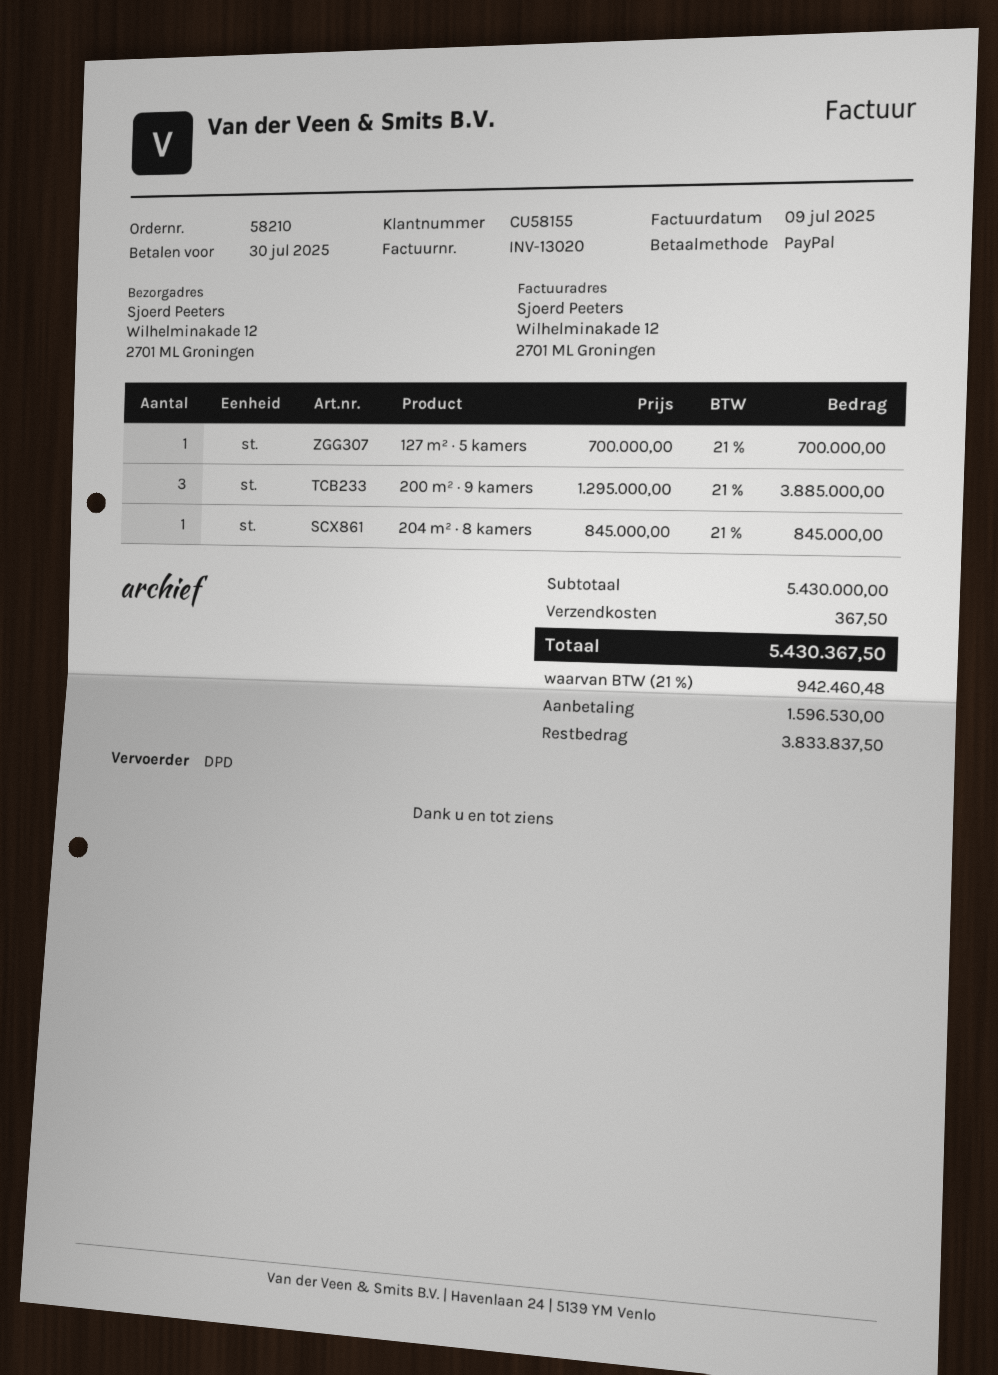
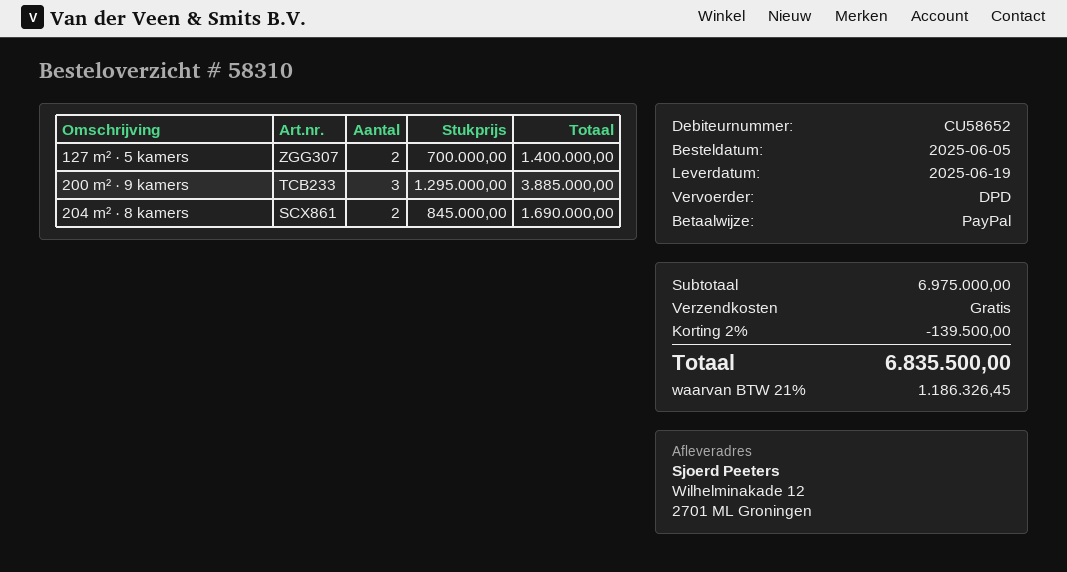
order number: 58210 -> 58310
customer number: CU58155 -> CU58652
127 m² · 5 kamers: 1 x 700000.00 = 700000.00 -> 2 x 700000.00 = 1400000.00
204 m² · 8 kamers: 1 x 845000.00 = 845000.00 -> 2 x 845000.00 = 1690000.00
subtotal: 5430000.00 -> 6975000.00
discount: none -> 2% = 139500.00
shipping: 367.50 -> 0.00
tax: 21% = 942460.48 -> 21% = 1186326.45
total: 5430367.50 -> 6835500.00

